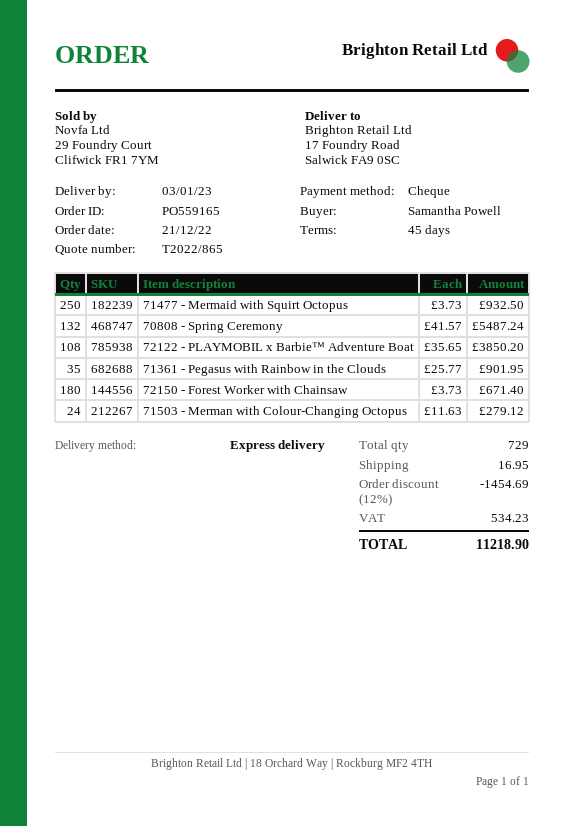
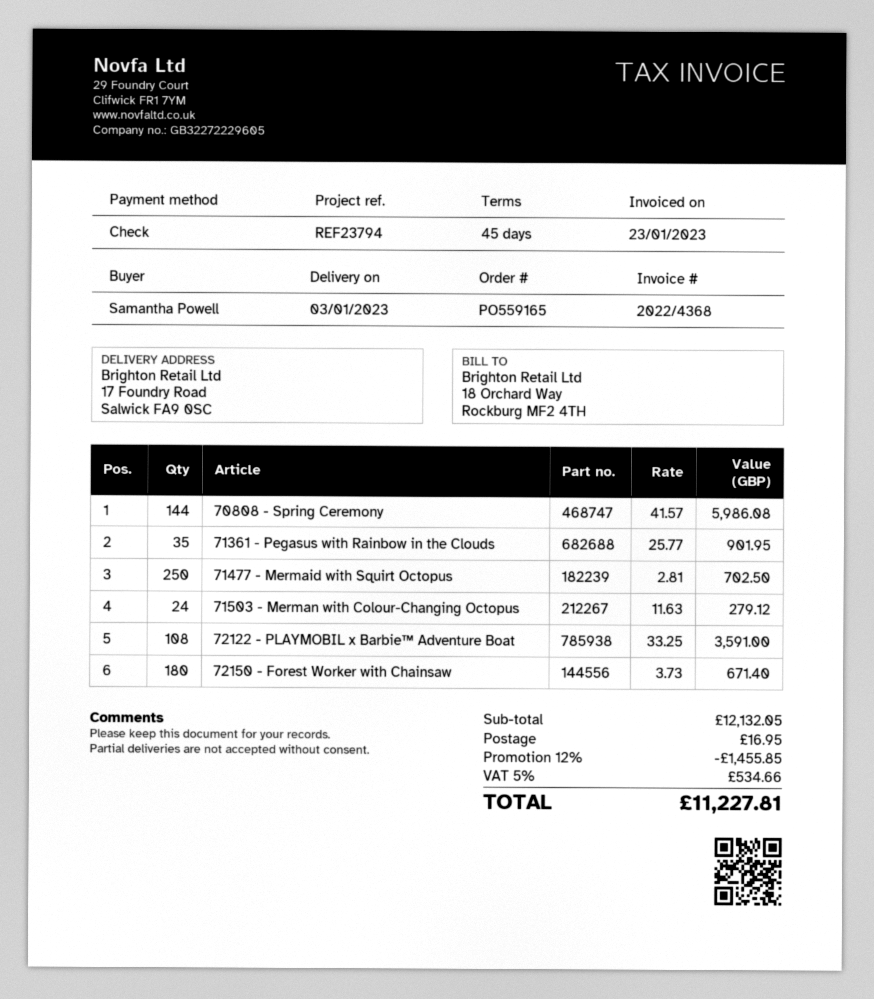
71477 - Mermaid with Squirt Octopus: 250 x 3.73 = 932.50 -> 250 x 2.81 = 702.50
70808 - Spring Ceremony: 132 x 41.57 = 5487.24 -> 144 x 41.57 = 5986.08
72122 - PLAYMOBIL x Barbie™ Adventure Boat: 108 x 35.65 = 3850.20 -> 108 x 33.25 = 3591.00
discount: 12% = 1454.69 -> 12% = 1455.85
tax: 534.23 -> 534.66
total: 11218.90 -> 11227.81

